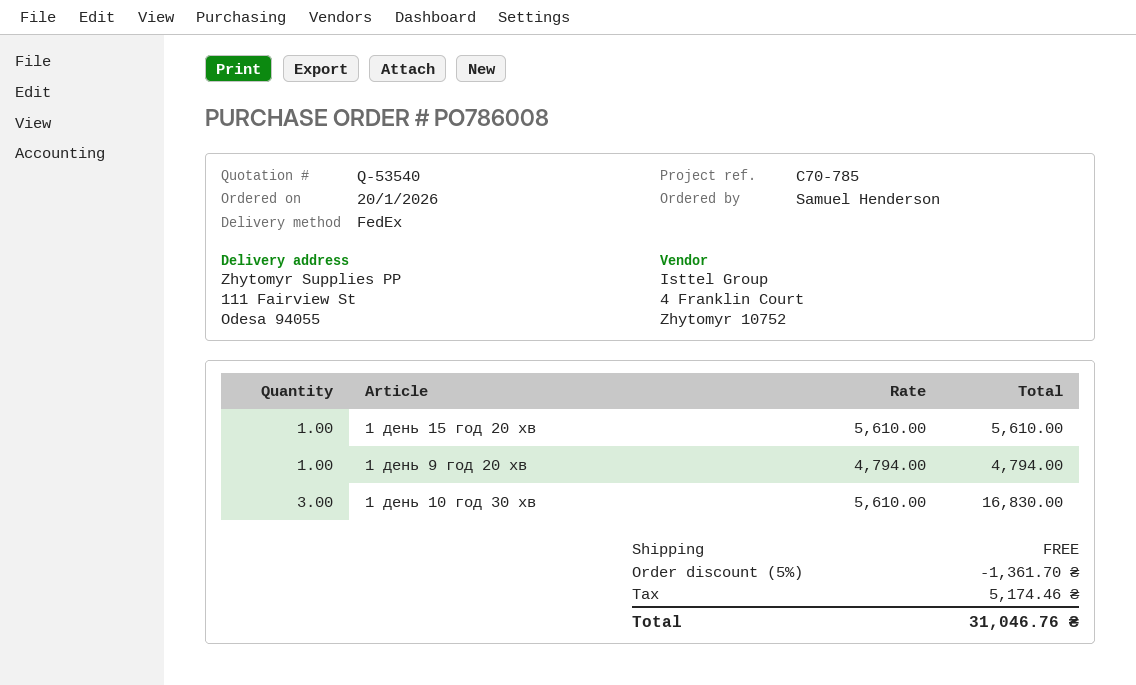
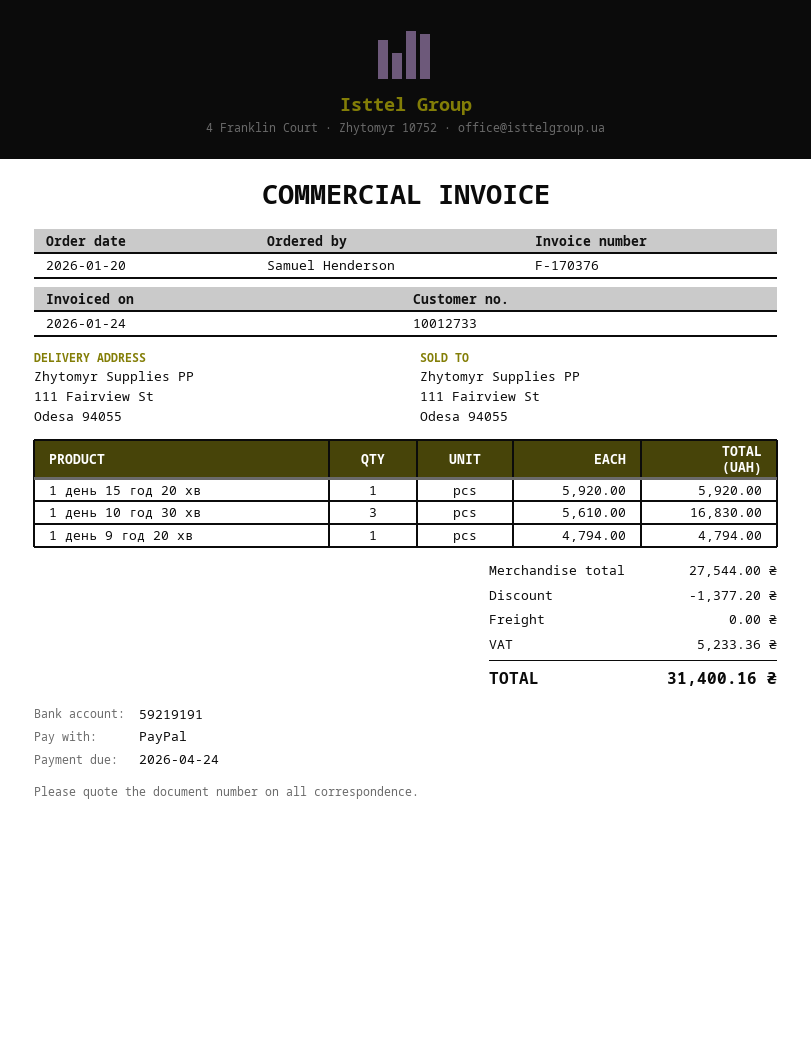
1 день 15 год 20 хв: 1 x 5610.00 = 5610.00 -> 1 x 5920.00 = 5920.00
discount: 1361.70 -> 1377.20
tax: 5174.46 -> 5233.36
total: 31046.76 -> 31400.16

